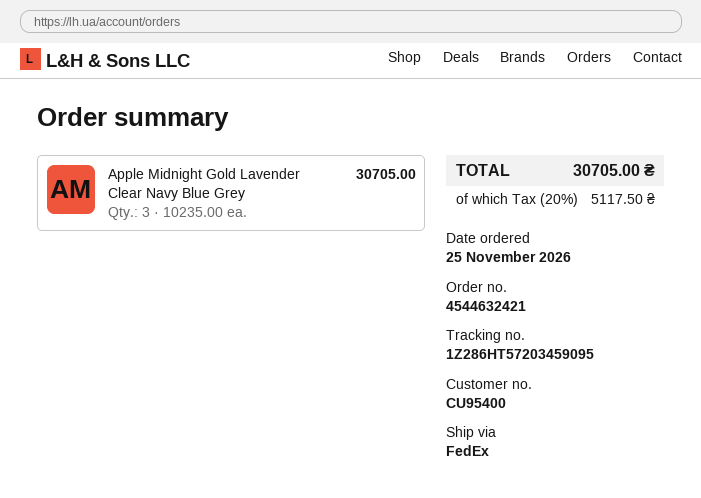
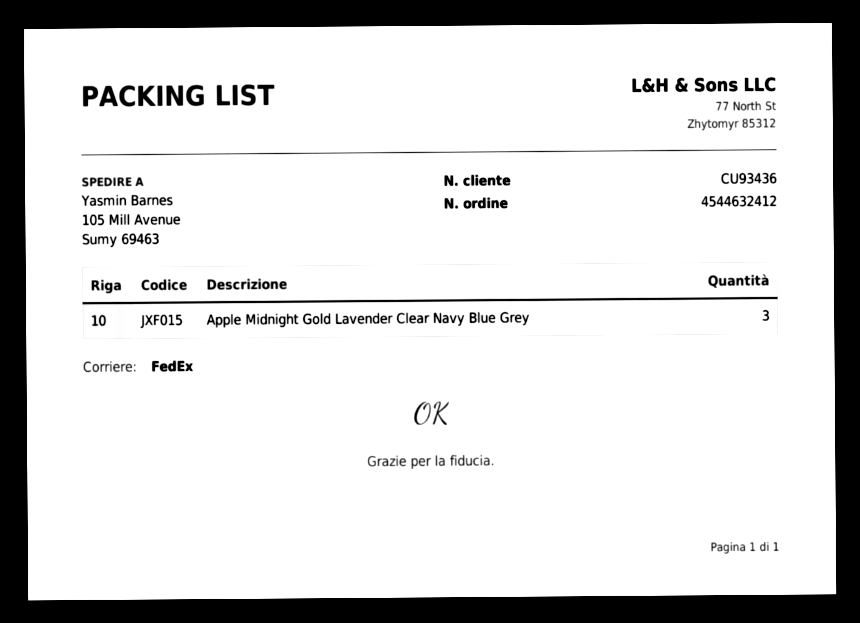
order number: 4544632421 -> 4544632412
customer number: CU95400 -> CU93436

